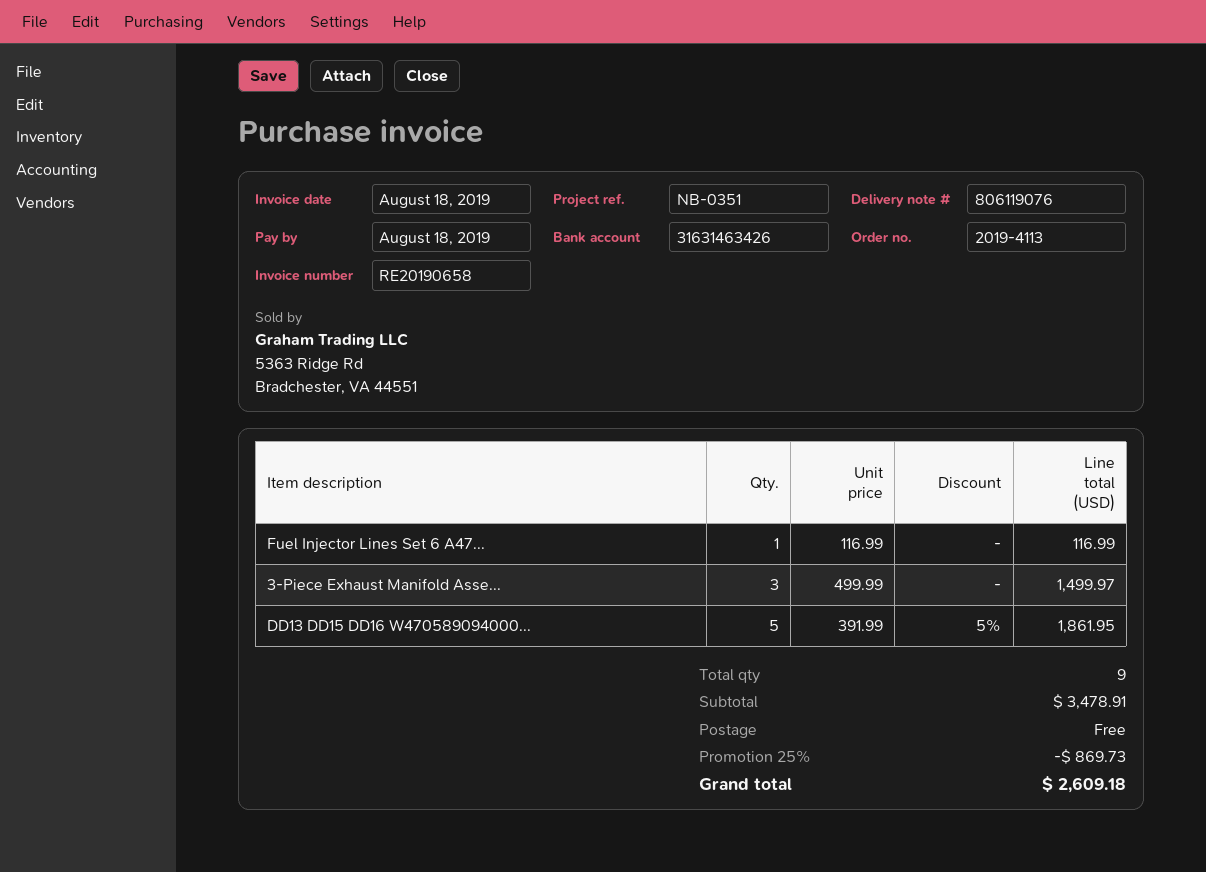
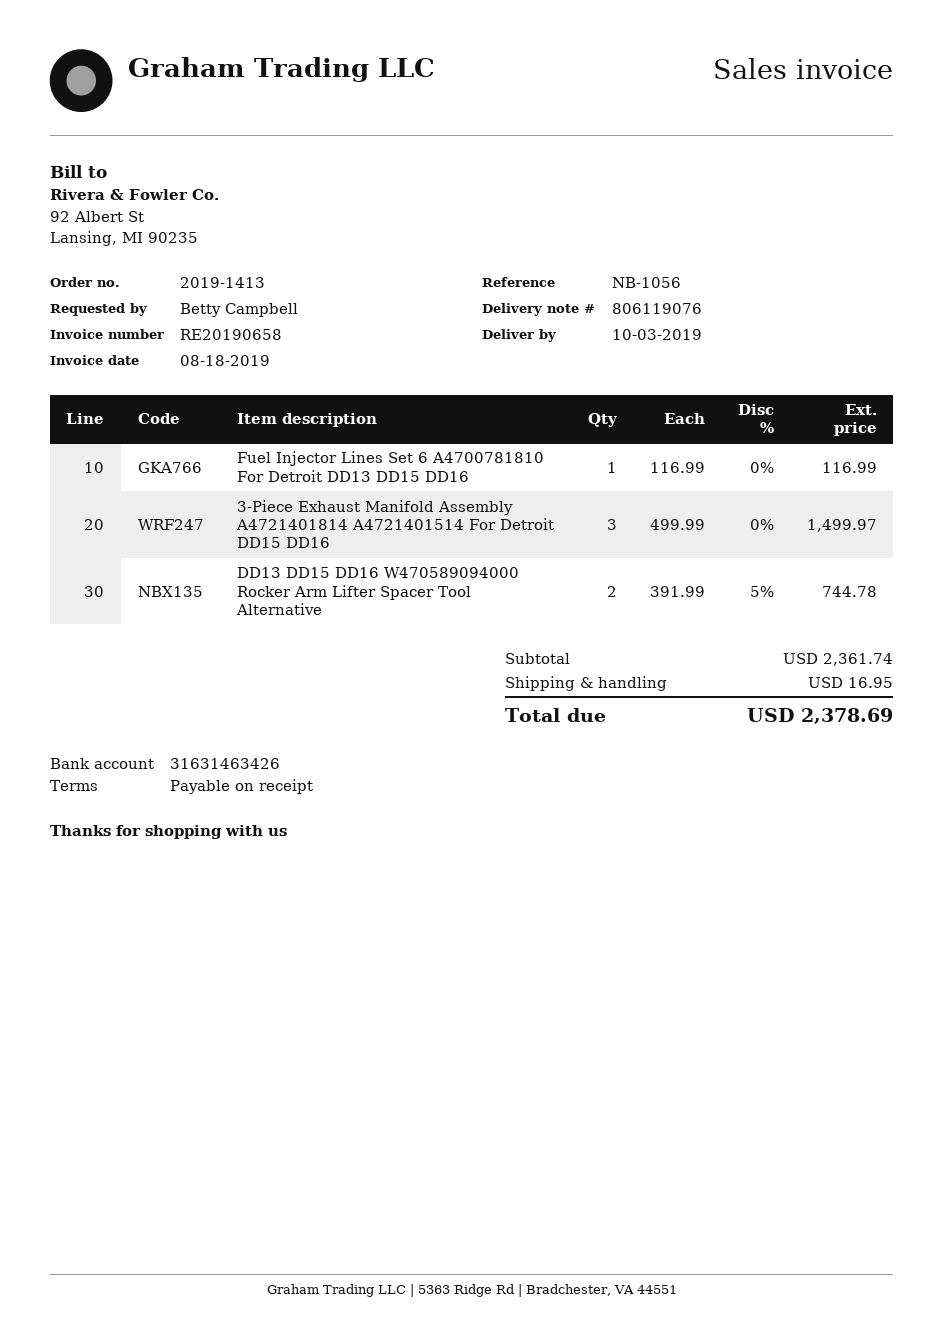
order number: 2019-4113 -> 2019-1413
reference: NB-0351 -> NB-1056
DD13 DD15 DD16 W470589094000...: 5 x 391.99 - 5% = 1861.95 -> 2 x 391.99 - 5% = 744.78
subtotal: 3478.91 -> 2361.74
discount: 25% = 869.73 -> none
shipping: 0.00 -> 16.95
total: 2609.18 -> 2378.69

